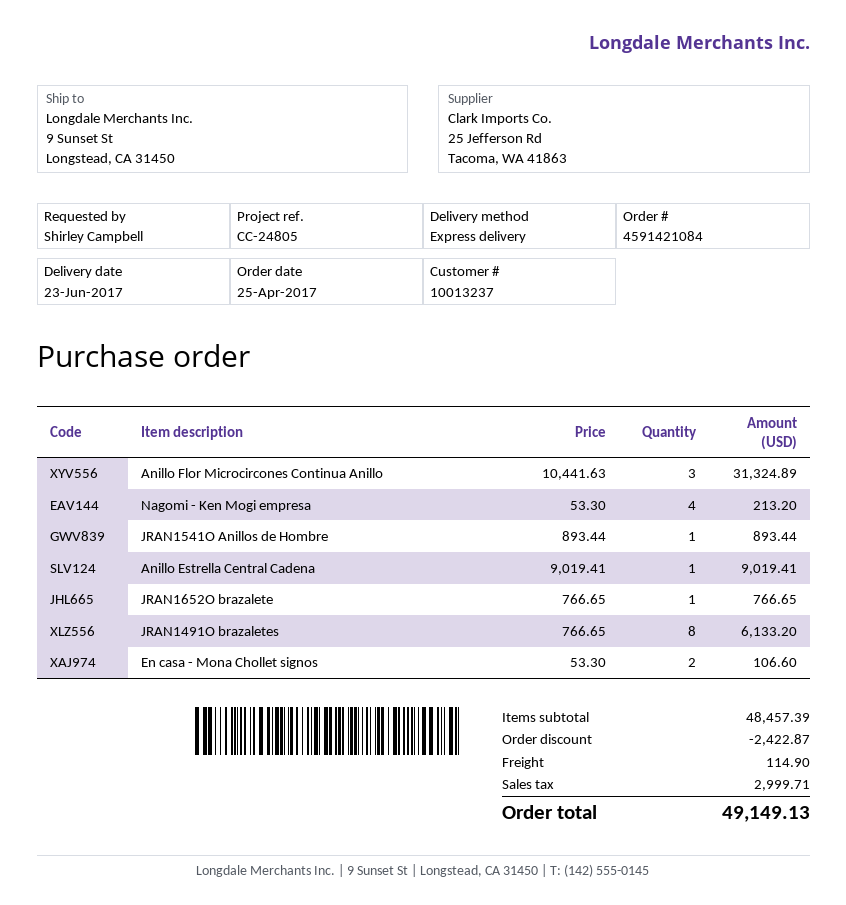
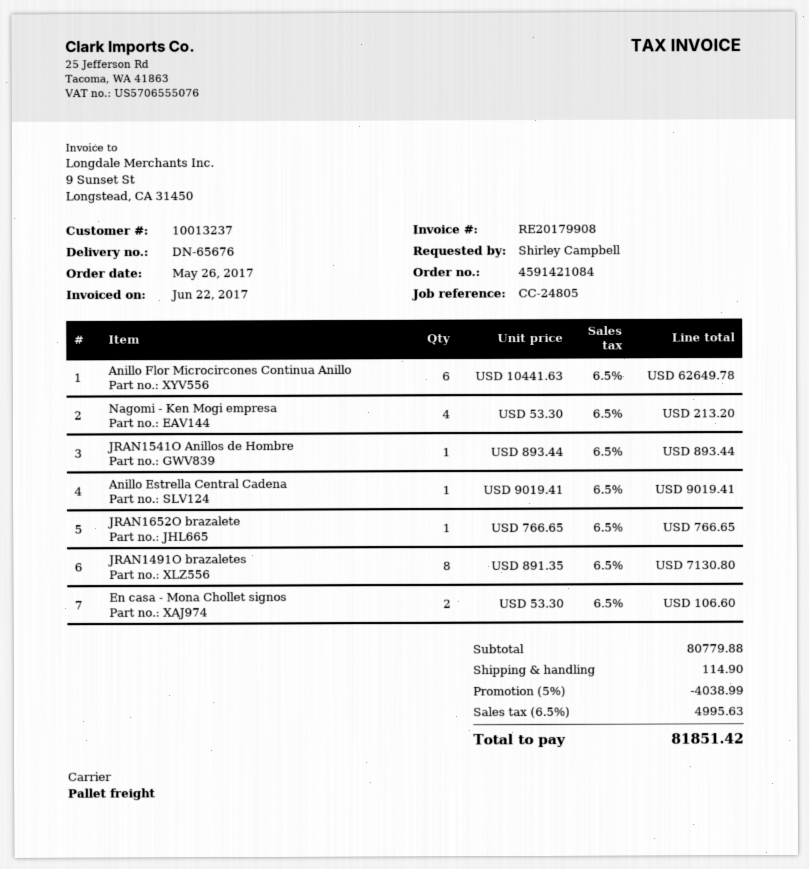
order date: 2017-04-25 -> 2017-05-26
shipping method: express -> pallet freight
Anillo Flor Microcircones Continua Anillo: 3 x 10441.63 = 31324.89 -> 6 x 10441.63 = 62649.78
JRAN1491O brazaletes: 8 x 766.65 = 6133.20 -> 8 x 891.35 = 7130.80
subtotal: 48457.39 -> 80779.88
discount: 2422.87 -> 4038.99
tax: 2999.71 -> 4995.63
total: 49149.13 -> 81851.42

